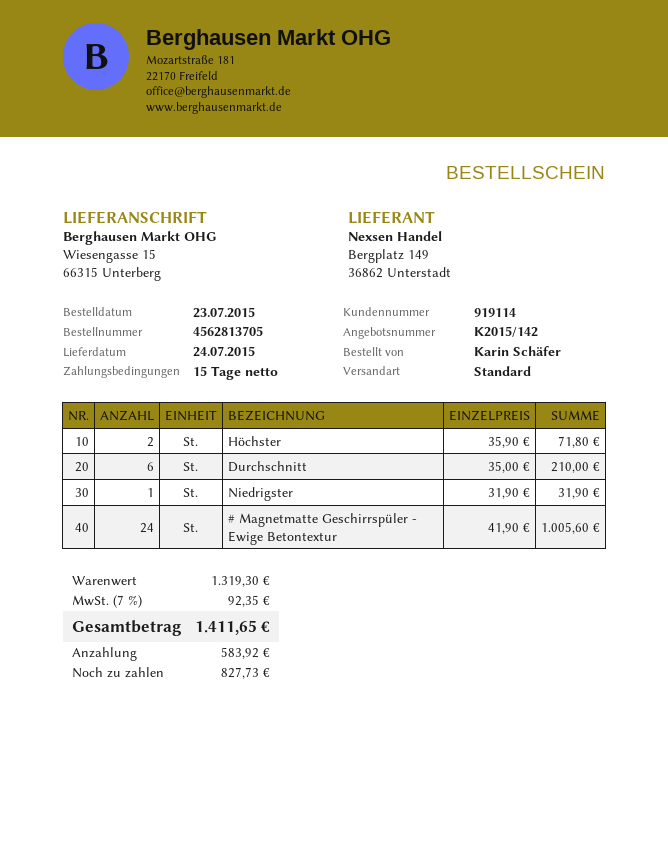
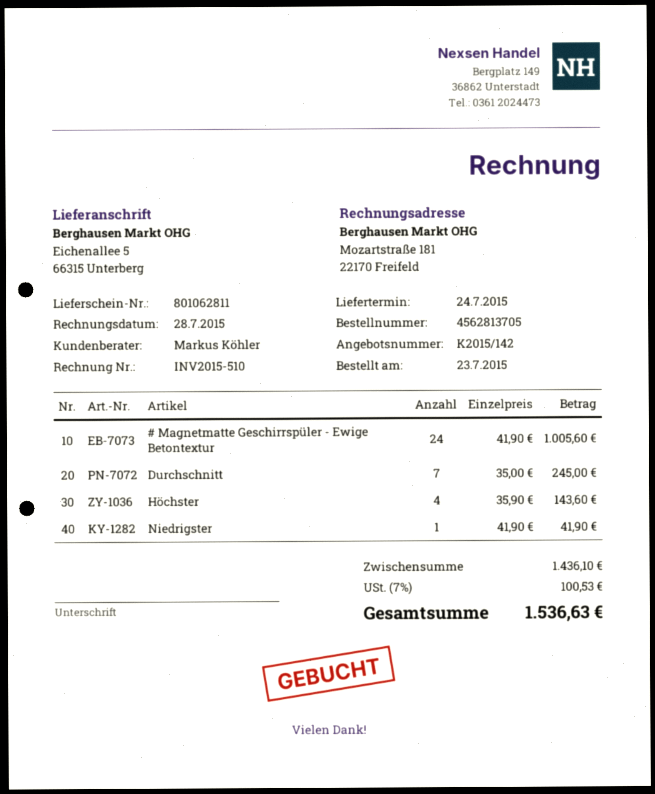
ship to: Wiesengasse 15, 66315 Unterberg -> Eichenallee 5, 66315 Unterberg
Höchster: 2 x 35.90 = 71.80 -> 4 x 35.90 = 143.60
Durchschnitt: 6 x 35.00 = 210.00 -> 7 x 35.00 = 245.00
Niedrigster: 1 x 31.90 = 31.90 -> 1 x 41.90 = 41.90
subtotal: 1319.30 -> 1436.10
tax: 7% = 92.35 -> 7% = 100.53
total: 1411.65 -> 1536.63

